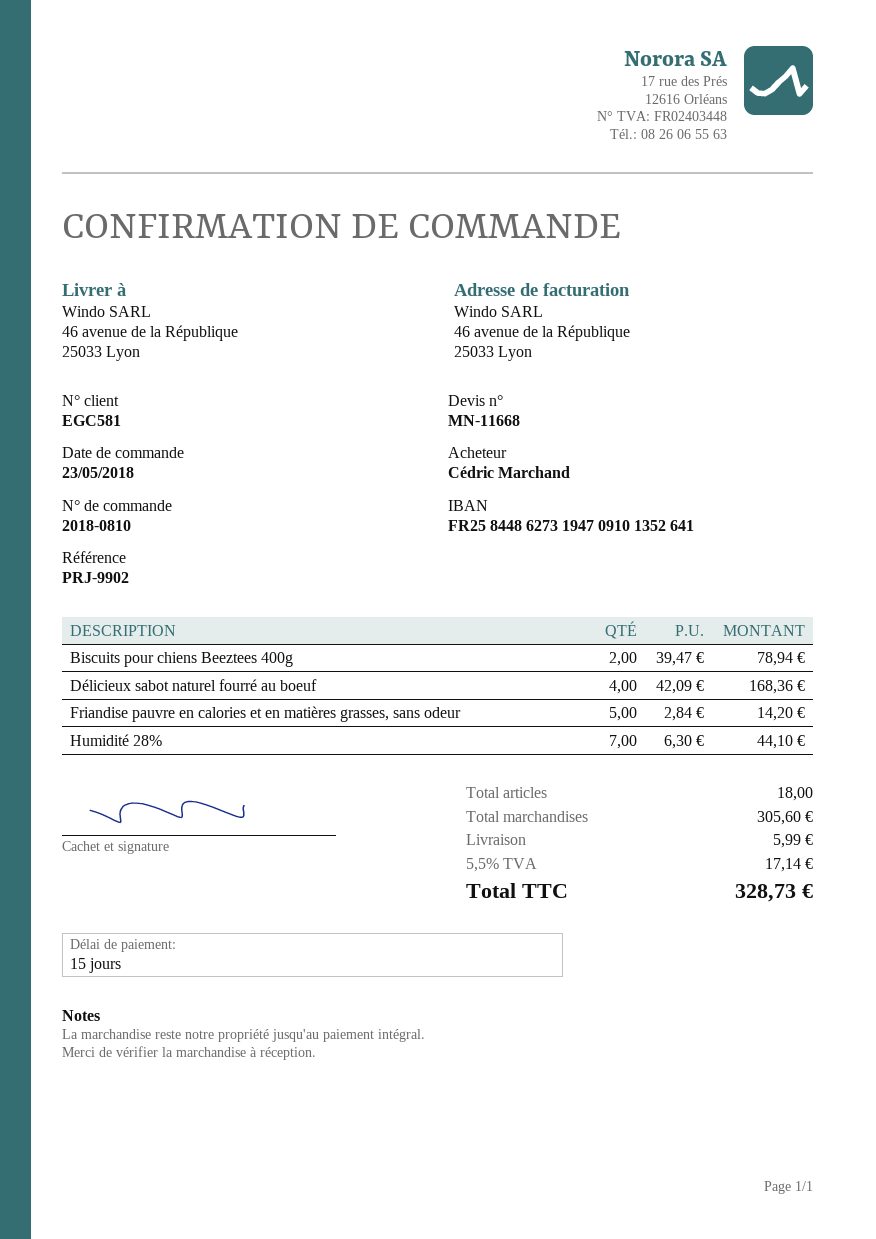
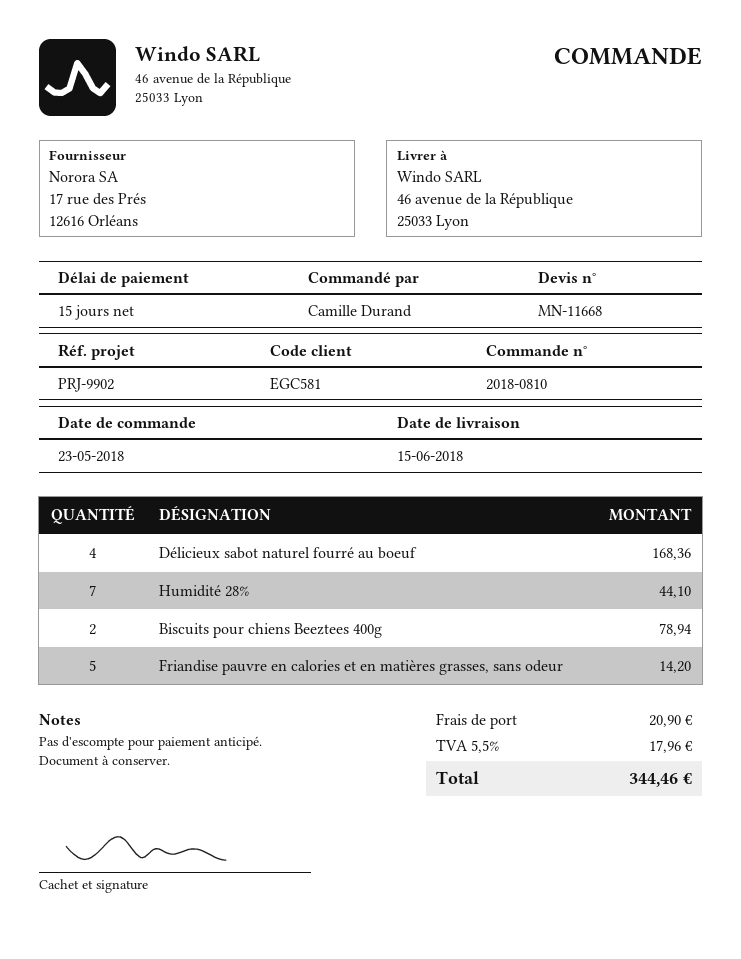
ordered by: Cédric Marchand -> Camille Durand
shipping: 5.99 -> 20.90
tax: 5.5% = 17.14 -> 5.5% = 17.96
total: 328.73 -> 344.46

